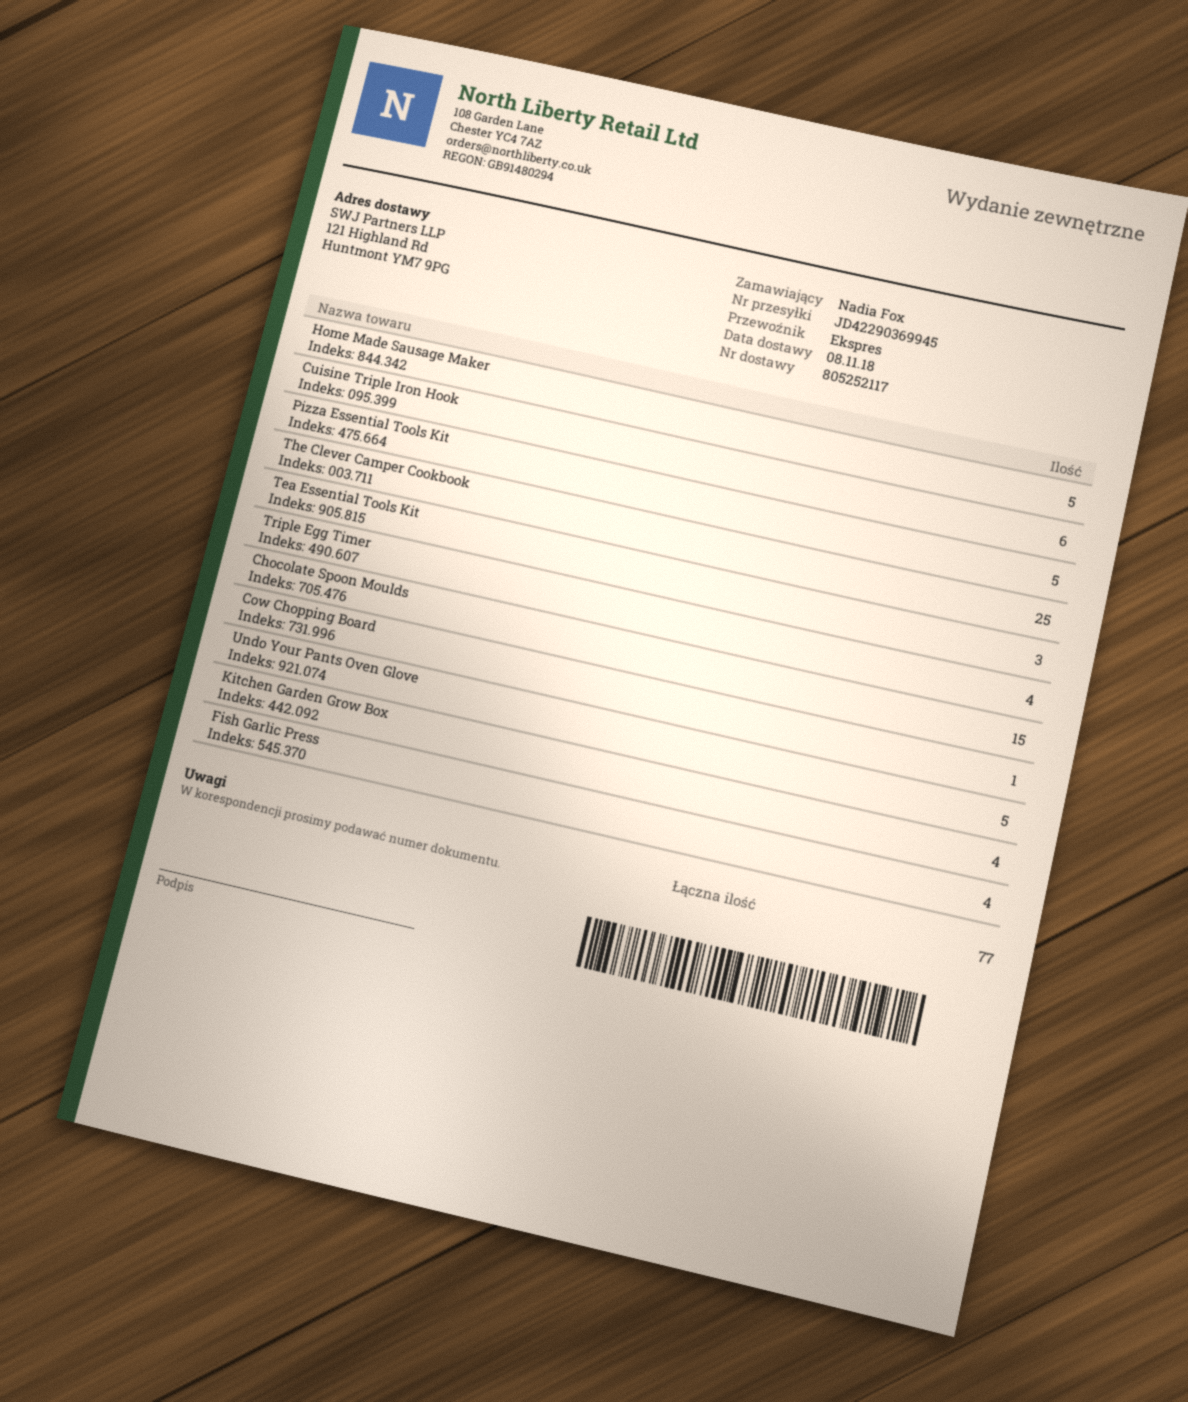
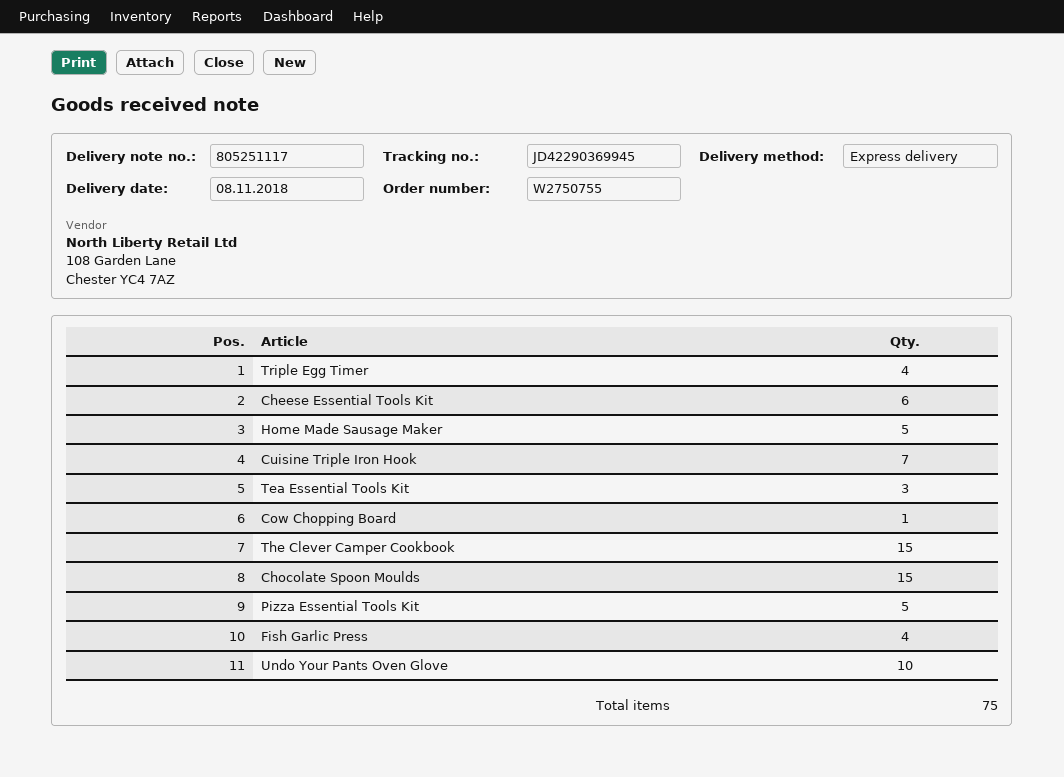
delivery note number: 805252117 -> 805251117
Cuisine Triple Iron Hook: 6 -> 7
The Clever Camper Cookbook: 25 -> 15
Undo Your Pants Oven Glove: 5 -> 10
Kitchen Garden Grow Box: 4 -> none
Cheese Essential Tools Kit: none -> 6
total quantity: 77 -> 75

